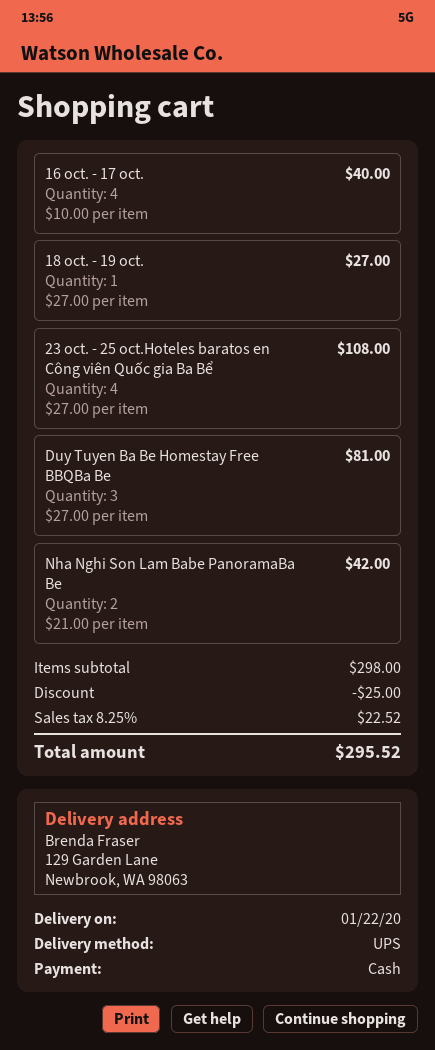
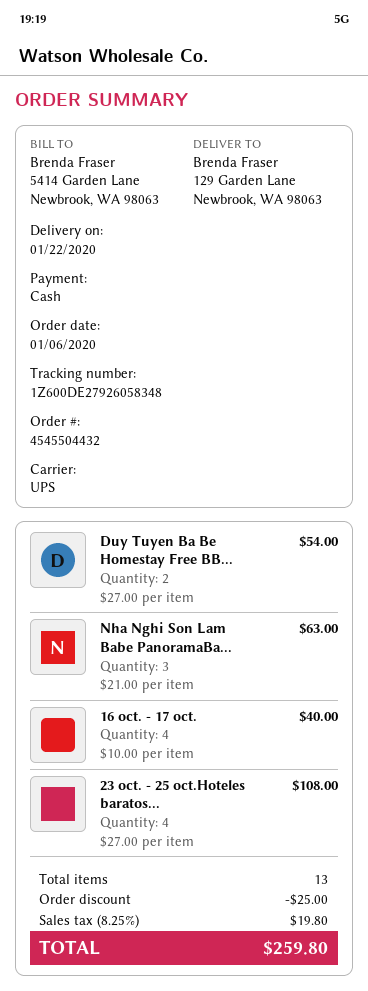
18 oct. - 19 oct.: 1 x 27.00 = 27.00 -> none
Duy Tuyen Ba Be Homestay Free BBQBa Be: 3 x 27.00 = 81.00 -> 2 x 27.00 = 54.00
Nha Nghi Son Lam Babe PanoramaBa Be: 2 x 21.00 = 42.00 -> 3 x 21.00 = 63.00
tax: 8.25% = 22.52 -> 8.25% = 19.80
total: 295.52 -> 259.80

